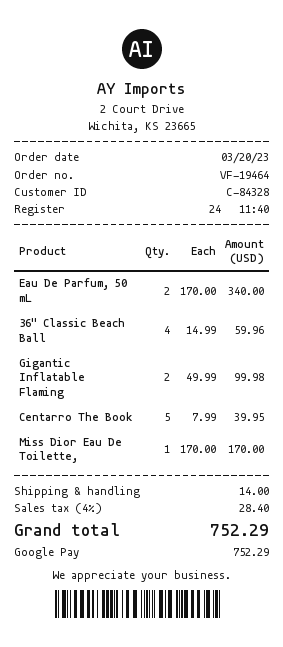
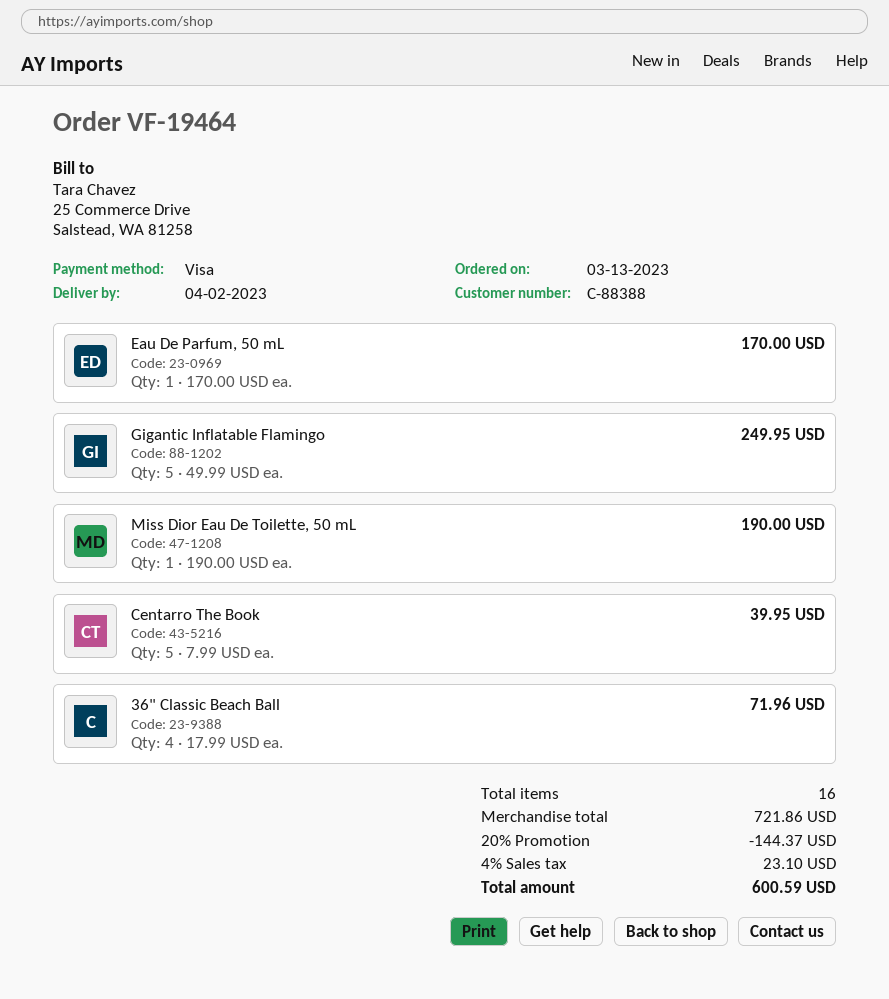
order date: 2023-03-20 -> 2023-03-13
customer number: C-84328 -> C-88388
payment method: Google Pay -> Visa
Eau De Parfum, 50 mL: 2 x 170.00 = 340.00 -> 1 x 170.00 = 170.00
36" Classic Beach Ball: 4 x 14.99 = 59.96 -> 4 x 17.99 = 71.96
Gigantic Inflatable Flaming: 2 x 49.99 = 99.98 -> 5 x 49.99 = 249.95
Miss Dior Eau De Toilette,: 1 x 170.00 = 170.00 -> 1 x 190.00 = 190.00
discount: none -> 20% = 144.37
shipping: 14.00 -> none
tax: 4% = 28.40 -> 4% = 23.10
total: 752.29 -> 600.59

